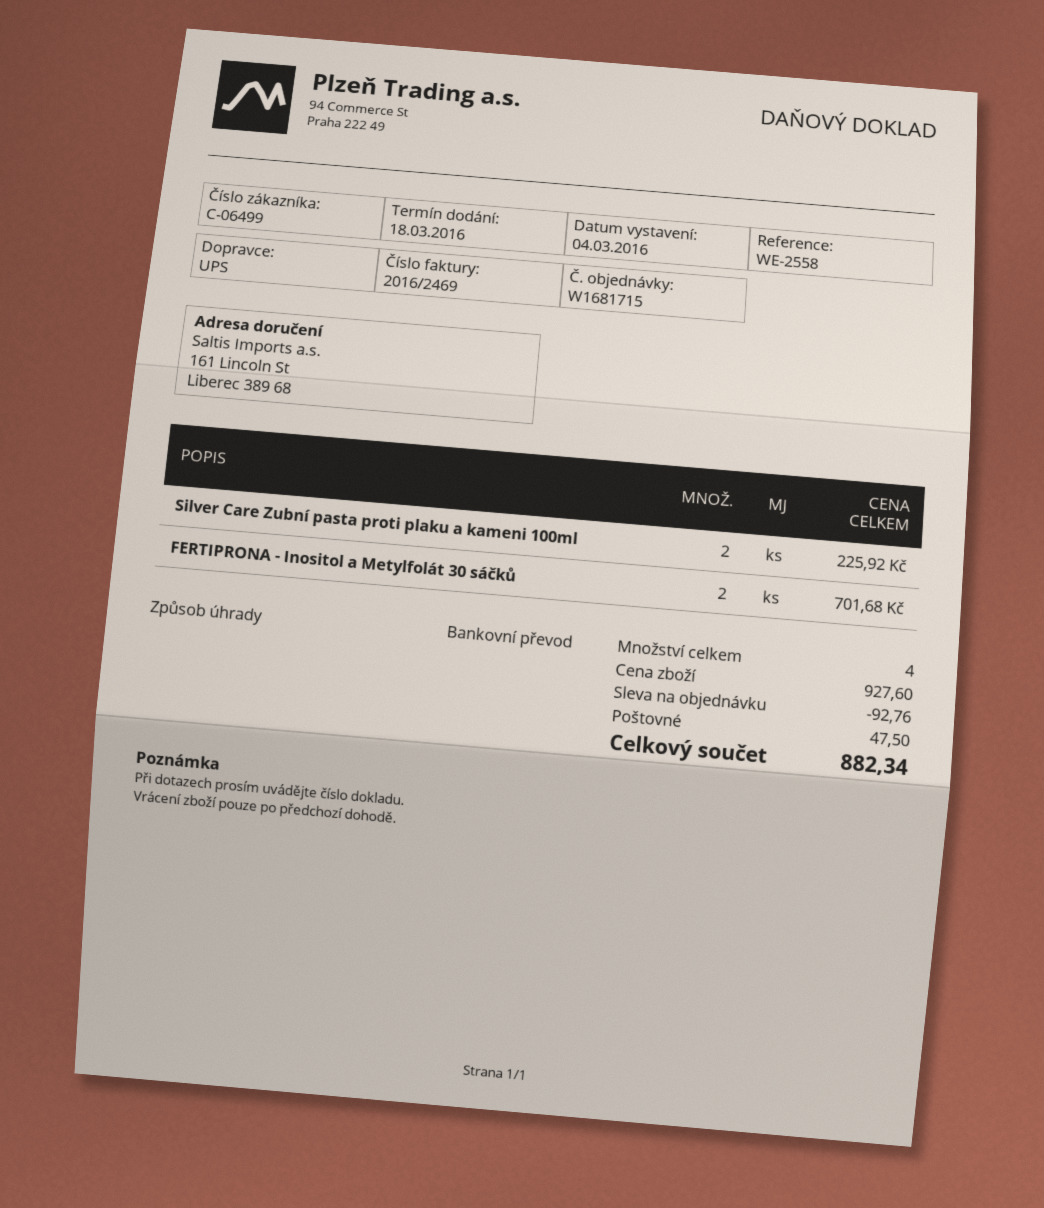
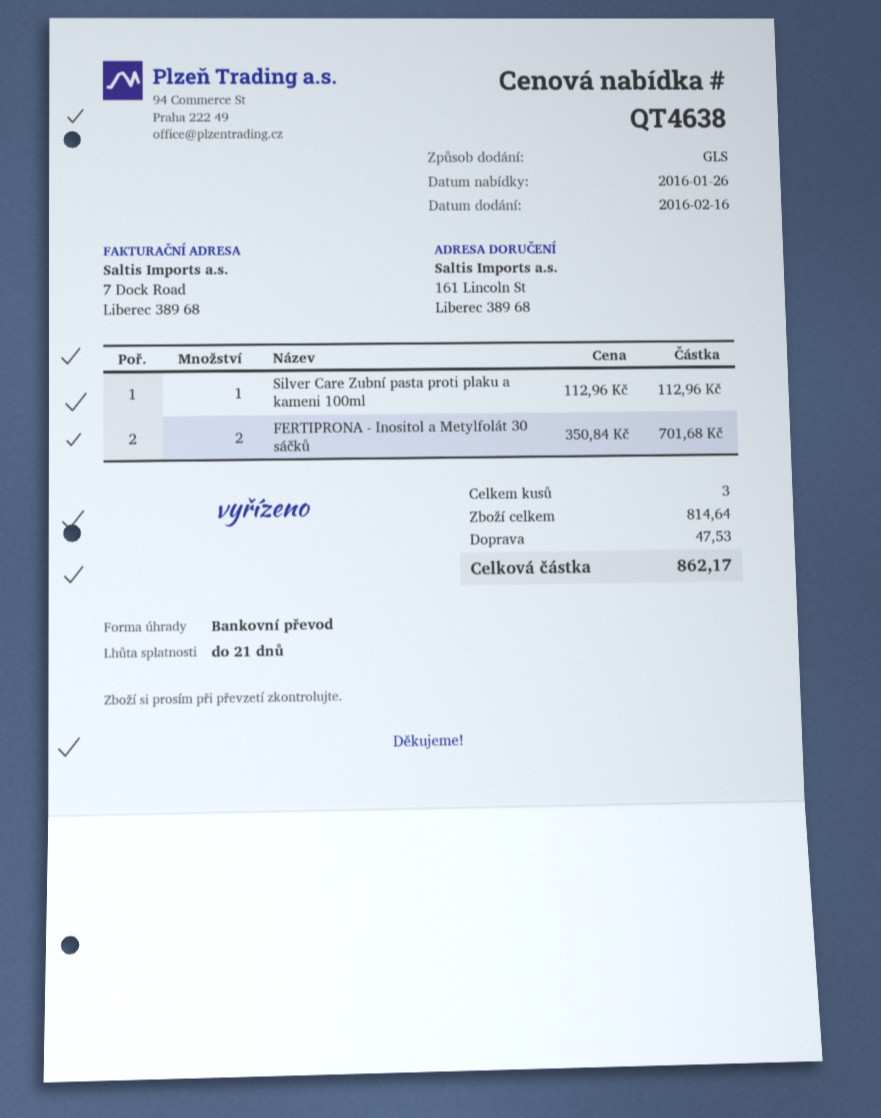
delivery date: 2016-03-18 -> 2016-02-16
shipping method: UPS -> GLS
Silver Care Zubní pasta proti plaku a kameni 100ml: 2 for 225.92 -> 1 for 112.96
total quantity: 4 -> 3
subtotal: 927.60 -> 814.64
discount: 92.76 -> none
shipping: 47.50 -> 47.53
total: 882.34 -> 862.17

